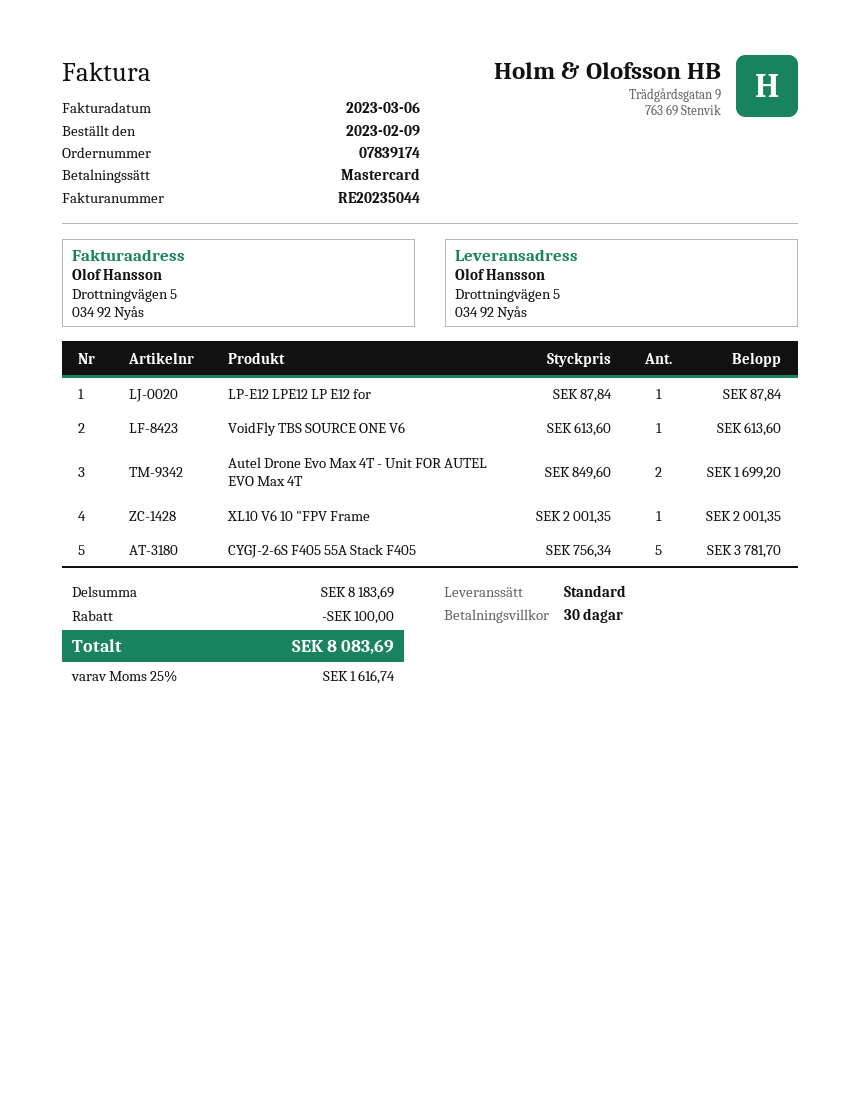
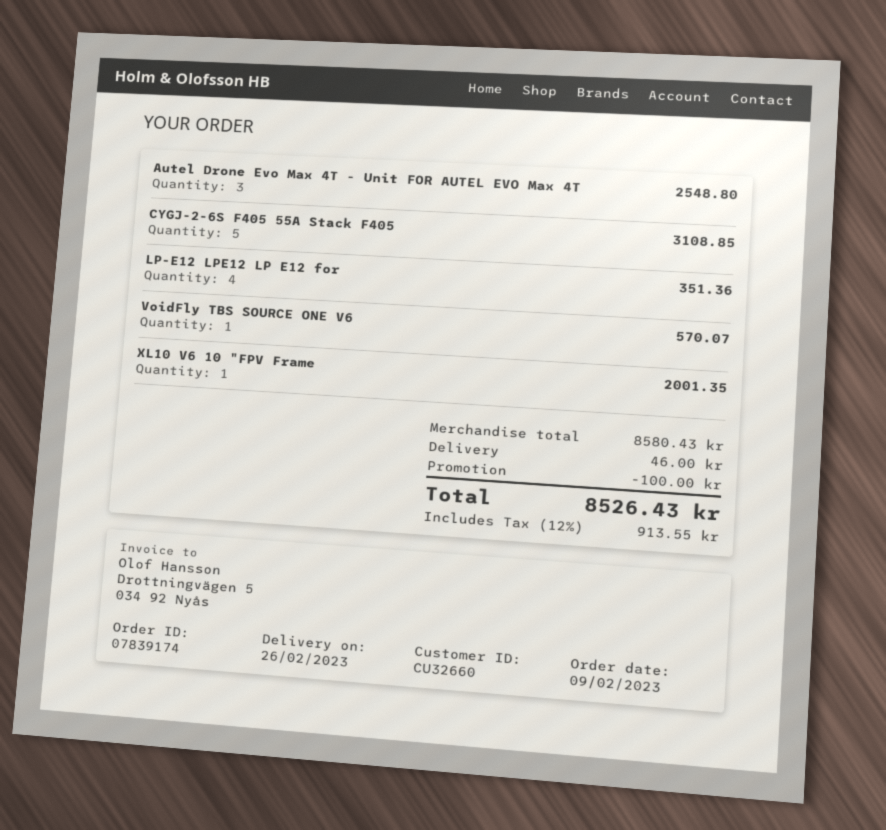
LP-E12 LPE12 LP E12 for: 1 for 87.84 -> 4 for 351.36
VoidFly TBS SOURCE ONE V6: 1 for 613.60 -> 1 for 570.07
Autel Drone Evo Max 4T - Unit FOR AUTEL EVO Max 4T: 2 for 1699.20 -> 3 for 2548.80
CYGJ-2-6S F405 55A Stack F405: 5 for 3781.70 -> 5 for 3108.85
subtotal: 8183.69 -> 8580.43
shipping: none -> 46.00
tax: 25% = 1616.74 -> 12% = 913.55
total: 8083.69 -> 8526.43

